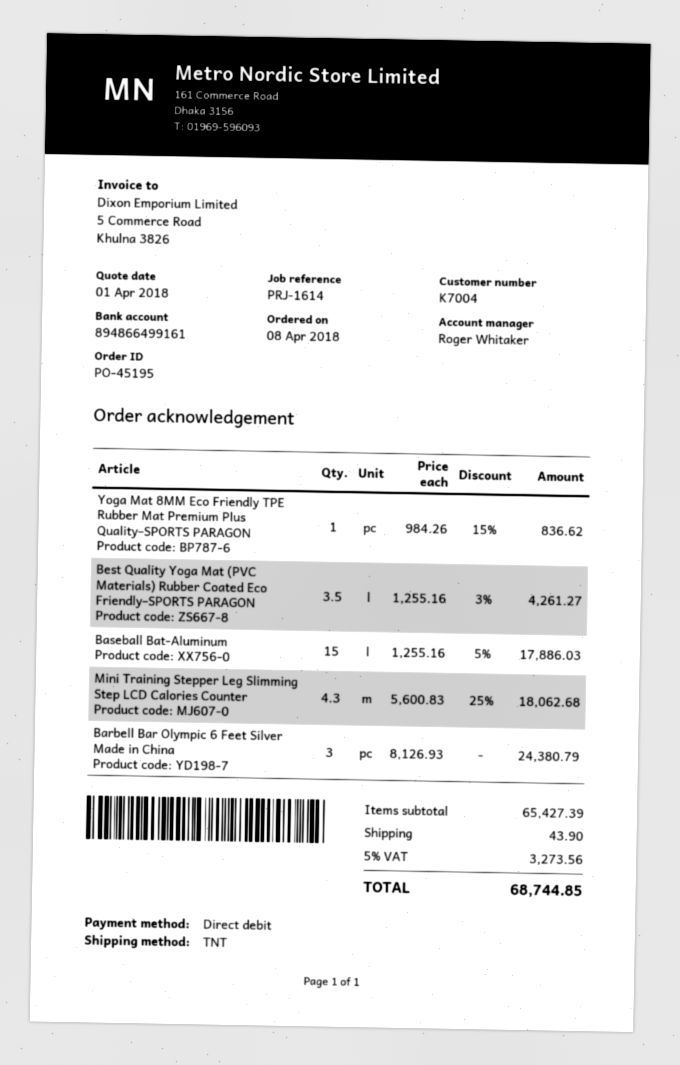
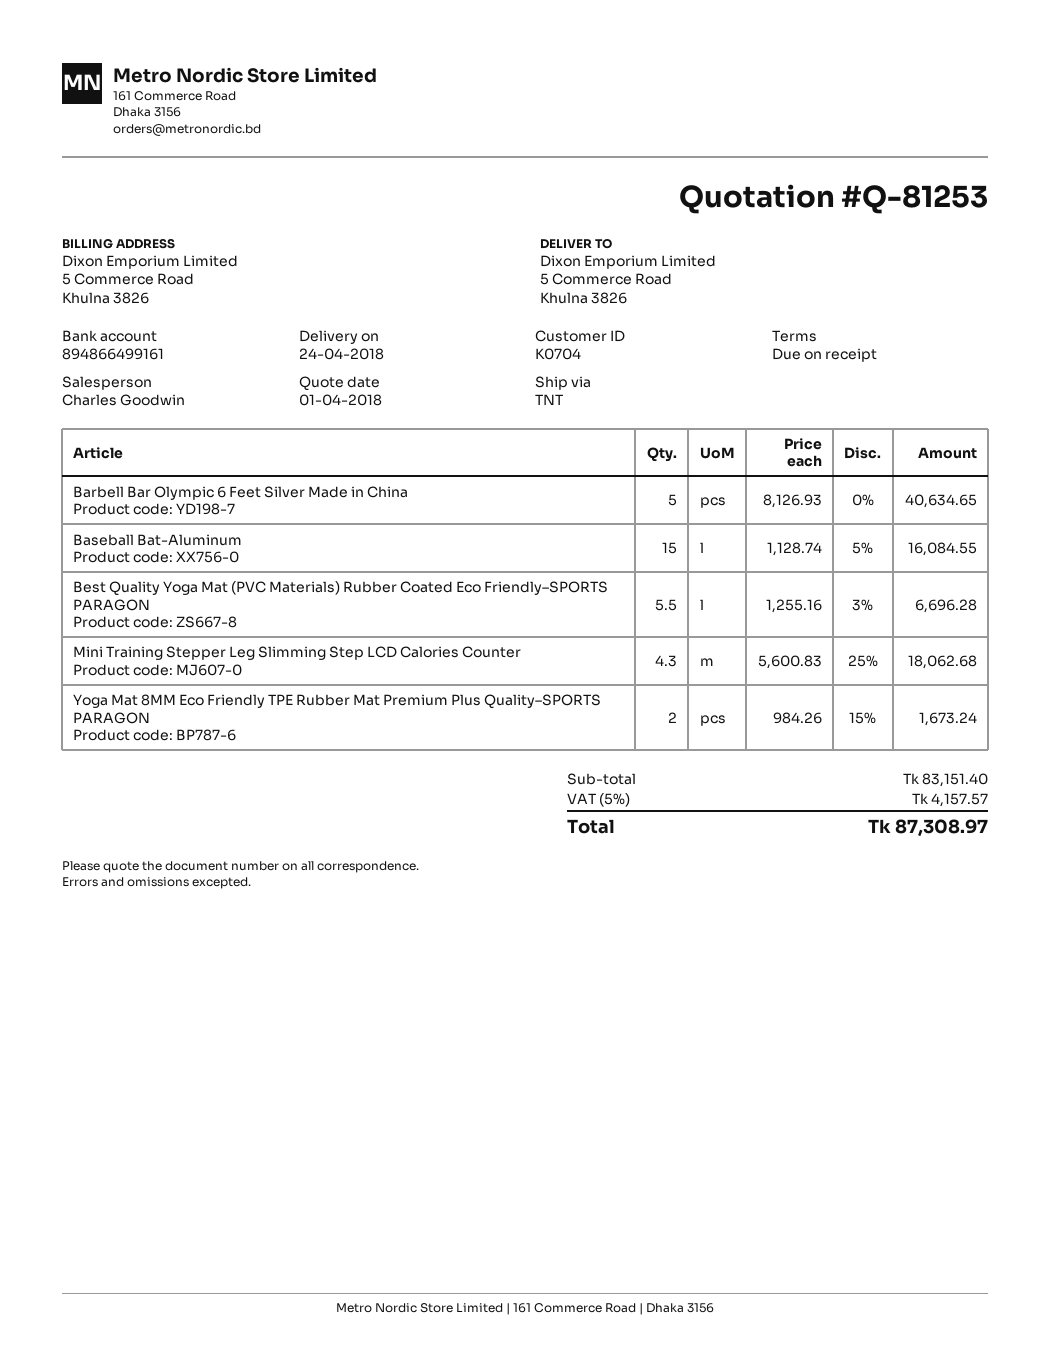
customer number: K7004 -> K0704
sales rep: Roger Whitaker -> Charles Goodwin
Yoga Mat 8MM Eco Friendly TPE Rubber Mat Premium Plus Quality–SPORTS PARAGON: 1 x 984.26 - 15% = 836.62 -> 2 x 984.26 - 15% = 1673.24
Best Quality Yoga Mat (PVC Materials) Rubber Coated Eco Friendly–SPORTS PARAGON: 3.5 x 1255.16 - 3% = 4261.27 -> 5.5 x 1255.16 - 3% = 6696.28
Baseball Bat-Aluminum: 15 x 1255.16 - 5% = 17886.03 -> 15 x 1128.74 - 5% = 16084.55
Barbell Bar Olympic 6 Feet Silver Made in China: 3 x 8126.93 = 24380.79 -> 5 x 8126.93 = 40634.65
subtotal: 65427.39 -> 83151.40
shipping: 43.90 -> none
tax: 5% = 3273.56 -> 5% = 4157.57
total: 68744.85 -> 87308.97

